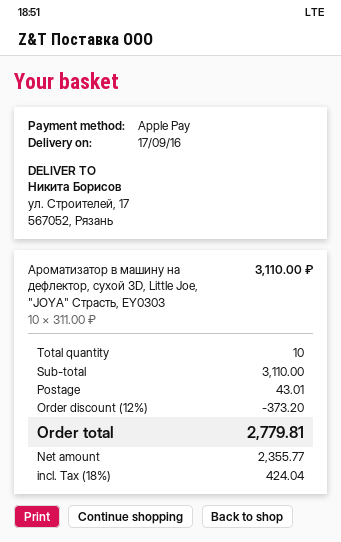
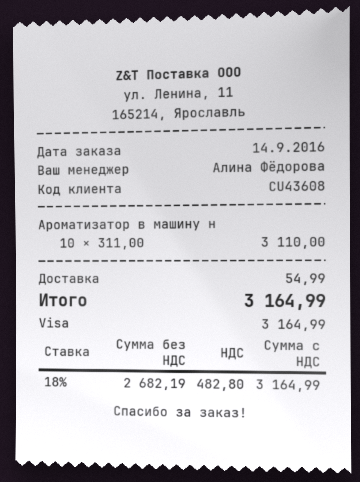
payment method: Apple Pay -> Visa
discount: 12% = 373.20 -> none
shipping: 43.01 -> 54.99
net: 2355.77 -> 2682.19
tax: 18% = 424.04 -> 18% = 482.80
total: 2779.81 -> 3164.99

